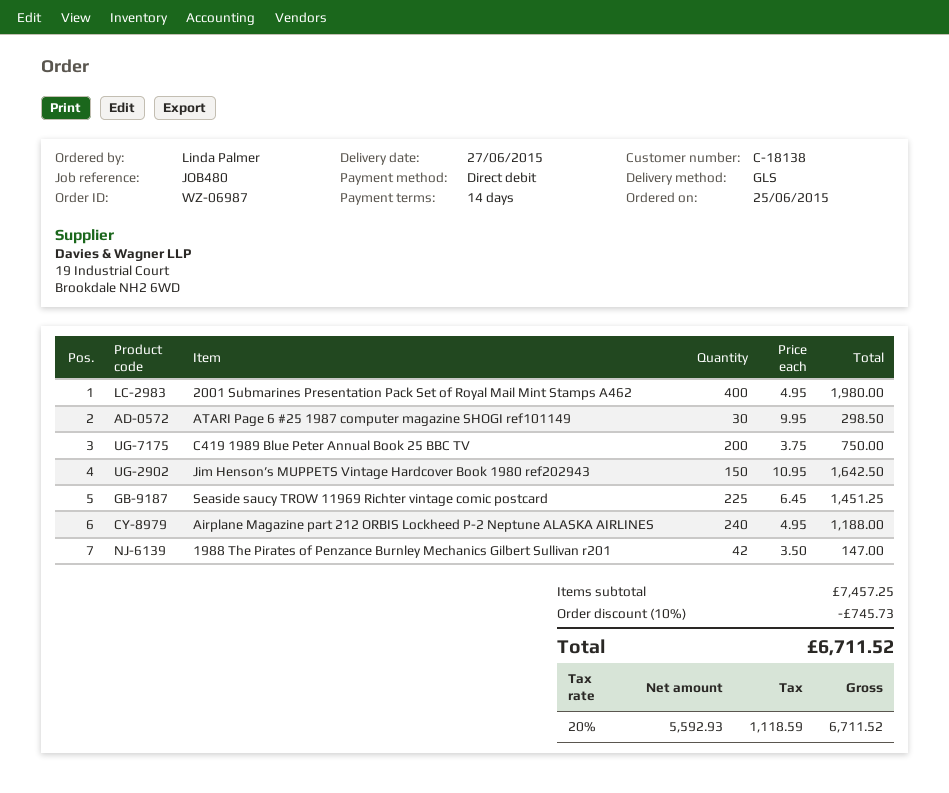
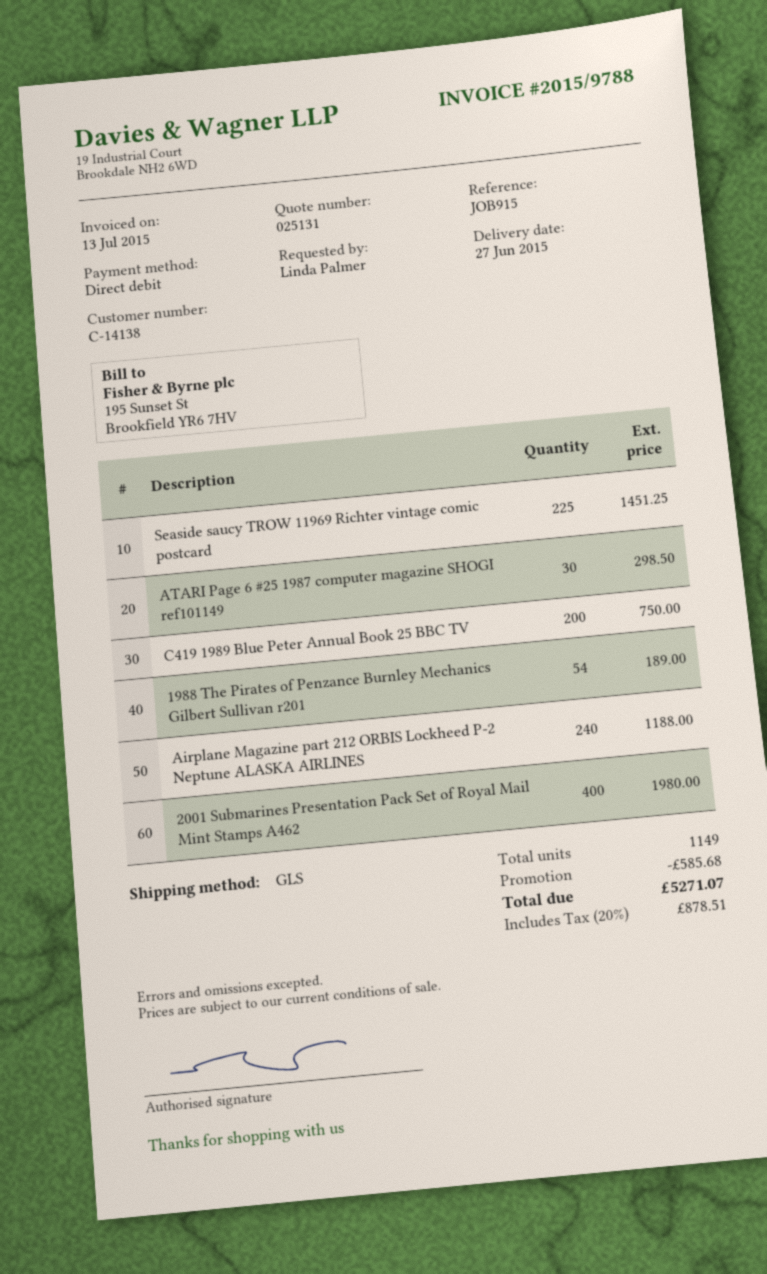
customer number: C-18138 -> C-14138
reference: JOB480 -> JOB915
Jim Henson’s MUPPETS Vintage Hardcover Book 1980 ref202943: 150 for 1642.50 -> none
1988 The Pirates of Penzance Burnley Mechanics Gilbert Sullivan r201: 42 for 147.00 -> 54 for 189.00
discount: 745.73 -> 585.68
tax: 20% = 1118.59 -> 20% = 878.51
total: 6711.52 -> 5271.07

